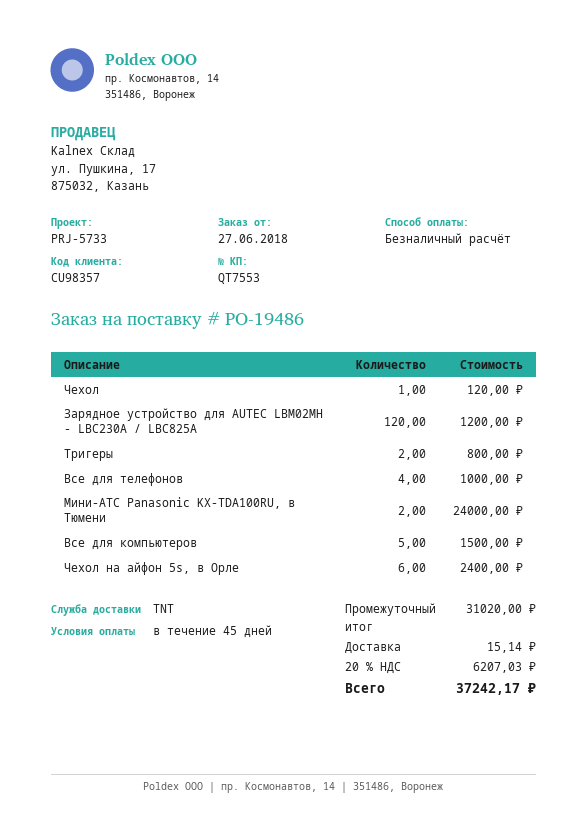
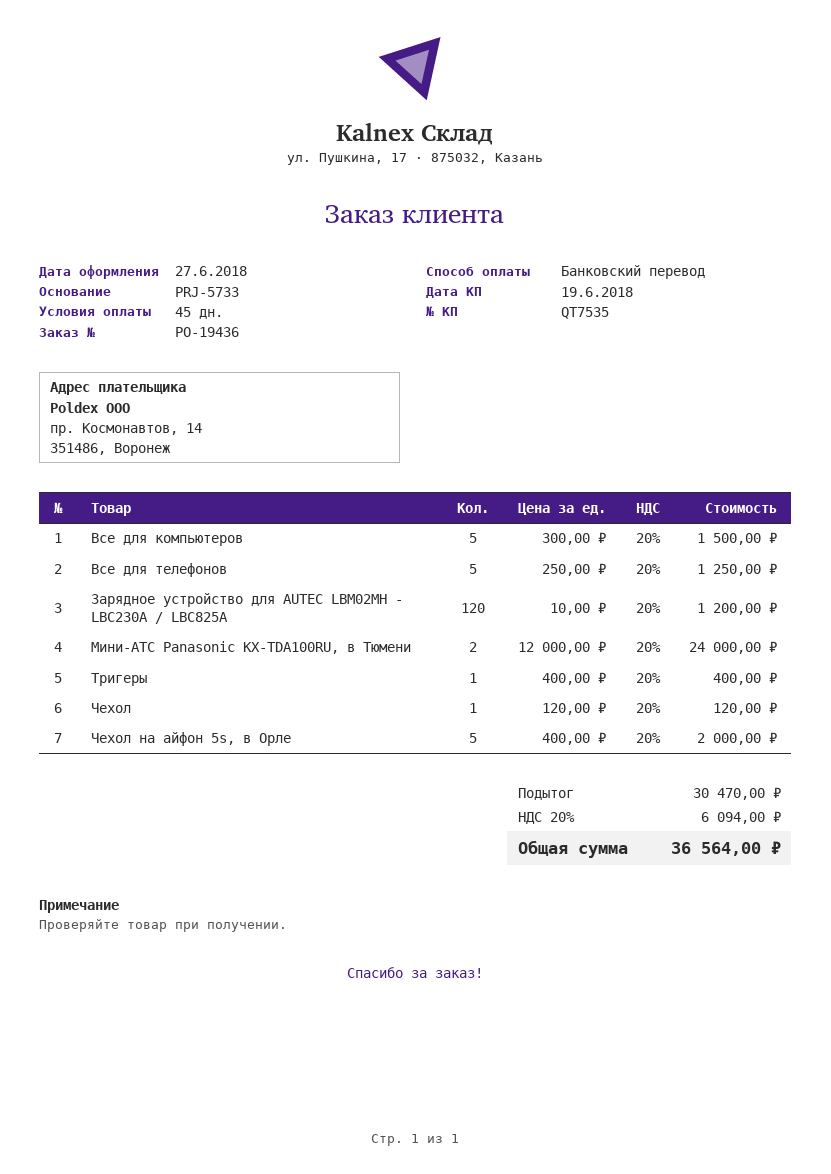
quote number: QT7553 -> QT7535
order number: PO-19486 -> PO-19436
Тригеры: 2 for 800.00 -> 1 for 400.00
Все для телефонов: 4 for 1000.00 -> 5 for 1250.00
Чехол на айфон 5s, в Орле: 6 for 2400.00 -> 5 for 2000.00
subtotal: 31020.00 -> 30470.00
shipping: 15.14 -> none
tax: 20% = 6207.03 -> 20% = 6094.00
total: 37242.17 -> 36564.00

